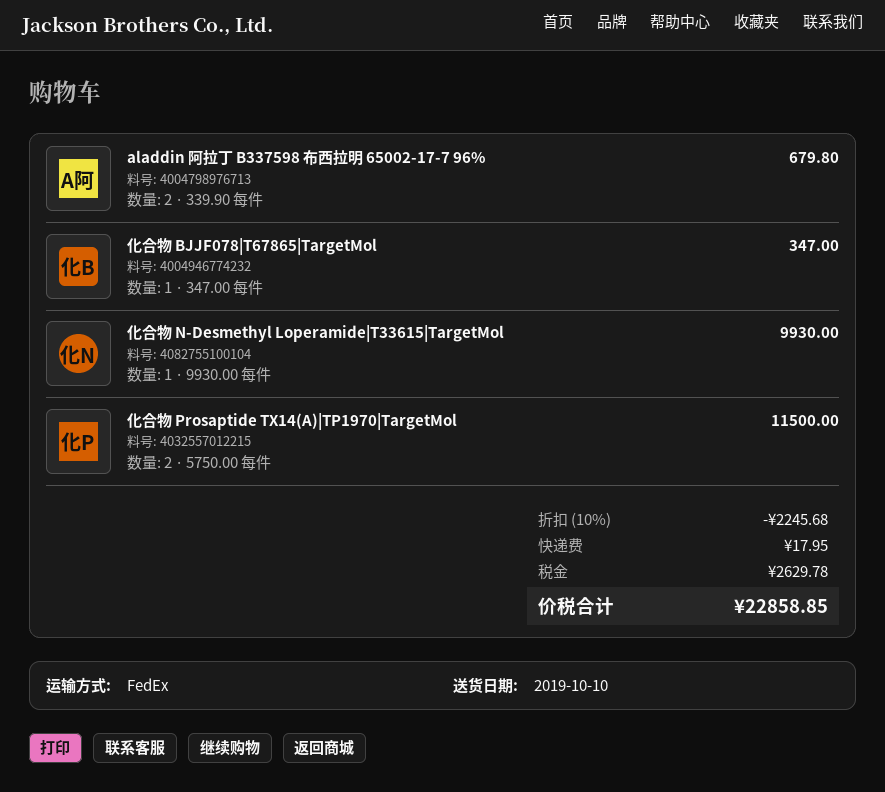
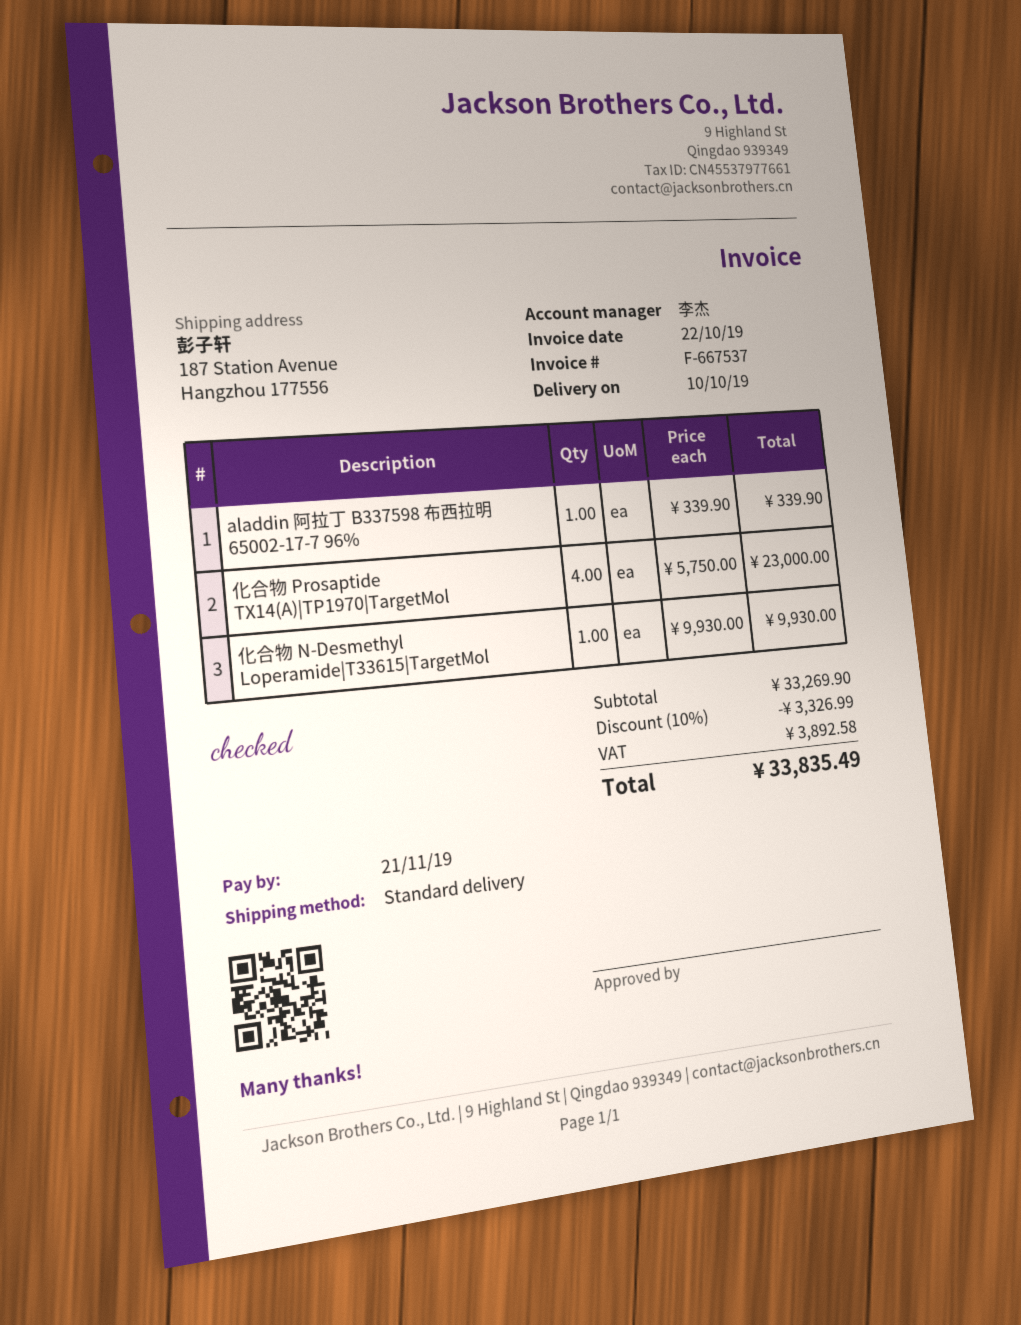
shipping method: FedEx -> standard
aladdin 阿拉丁 B337598 布西拉明 65002-17-7 96%: 2 x 339.90 = 679.80 -> 1 x 339.90 = 339.90
化合物 BJJF078|T67865|TargetMol: 1 x 347.00 = 347.00 -> none
化合物 Prosaptide TX14(A)|TP1970|TargetMol: 2 x 5750.00 = 11500.00 -> 4 x 5750.00 = 23000.00
discount: 10% = 2245.68 -> 10% = 3326.99
shipping: 17.95 -> none
tax: 2629.78 -> 3892.58
total: 22858.85 -> 33835.49

